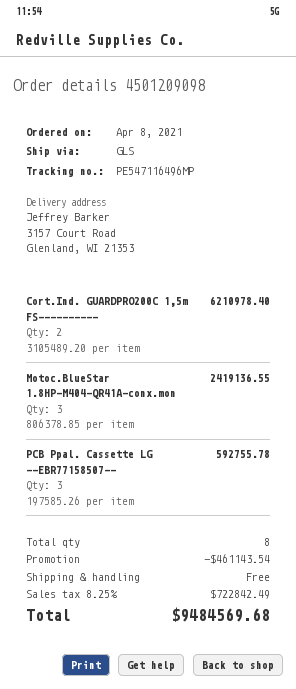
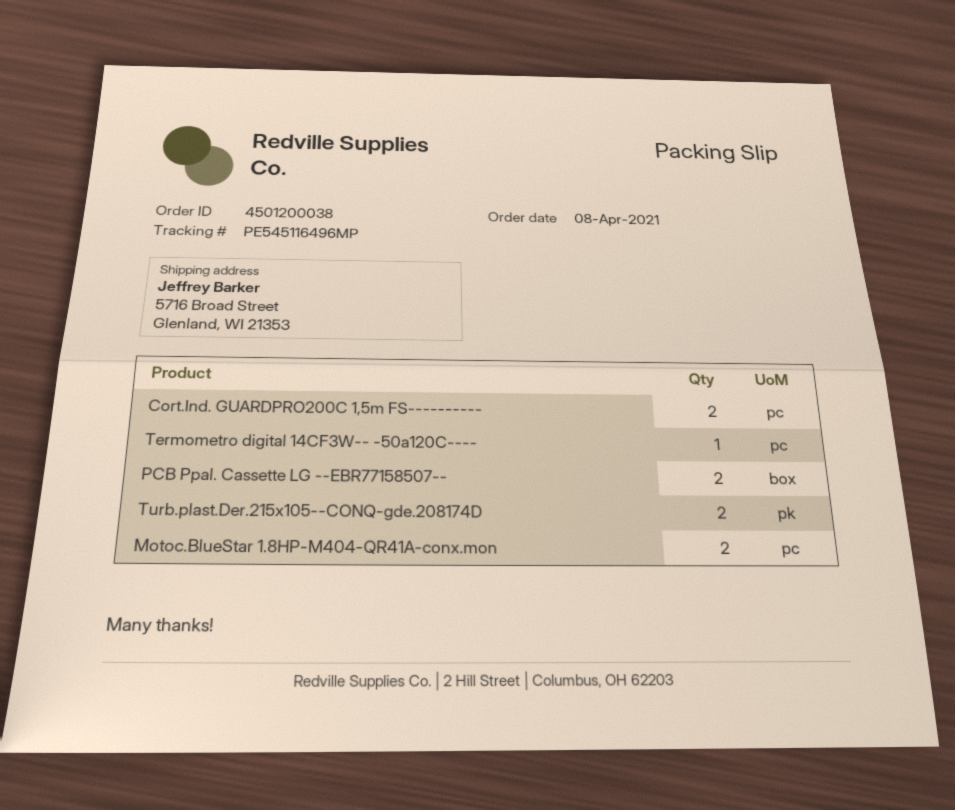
order number: 4501209098 -> 4501200038
tracking number: PE547116496MP -> PE545116496MP
ship to: 3157 Court Road, Glenland, WI 21353 -> 5716 Broad Street, Glenland, WI 21353
Motoc.BlueStar 1.8HP-M404-QR41A-conx.mon: 3 -> 2
PCB Ppal. Cassette LG --EBR77158507--: 3 -> 2
Termometro digital 14CF3W-- -50a120C----: none -> 1
Turb.plast.Der.215x105--CONQ-gde.208174D: none -> 2

